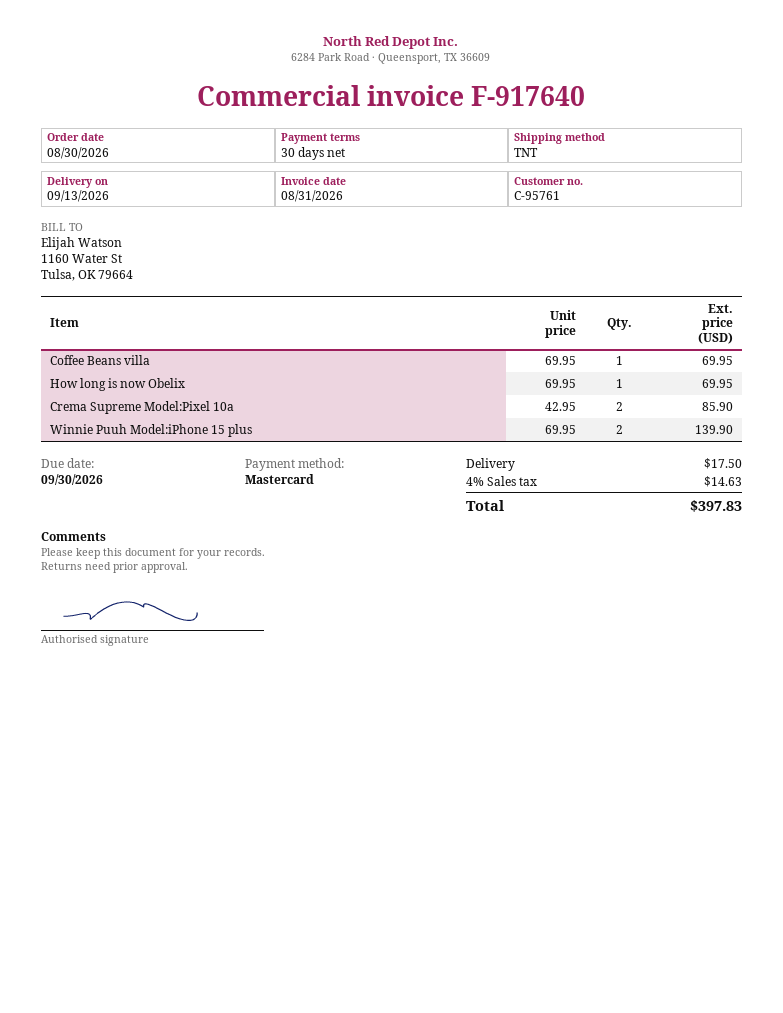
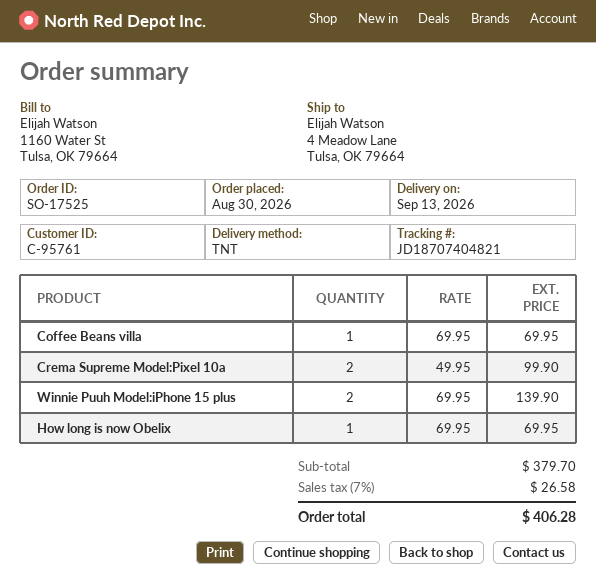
Crema Supreme Model:Pixel 10a: 2 x 42.95 = 85.90 -> 2 x 49.95 = 99.90
shipping: 17.50 -> none
tax: 4% = 14.63 -> 7% = 26.58
total: 397.83 -> 406.28

